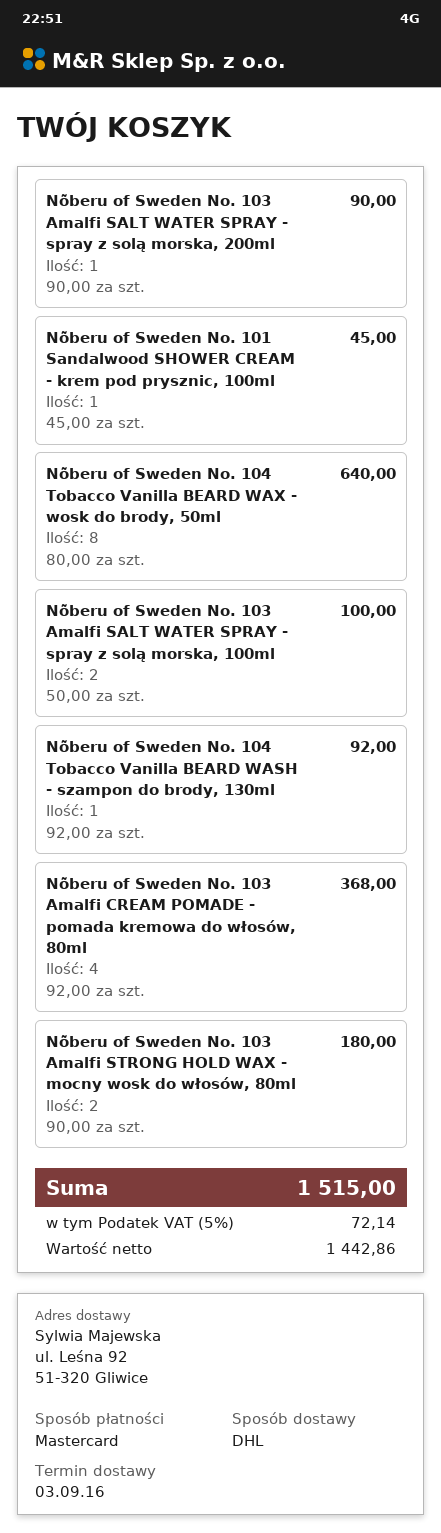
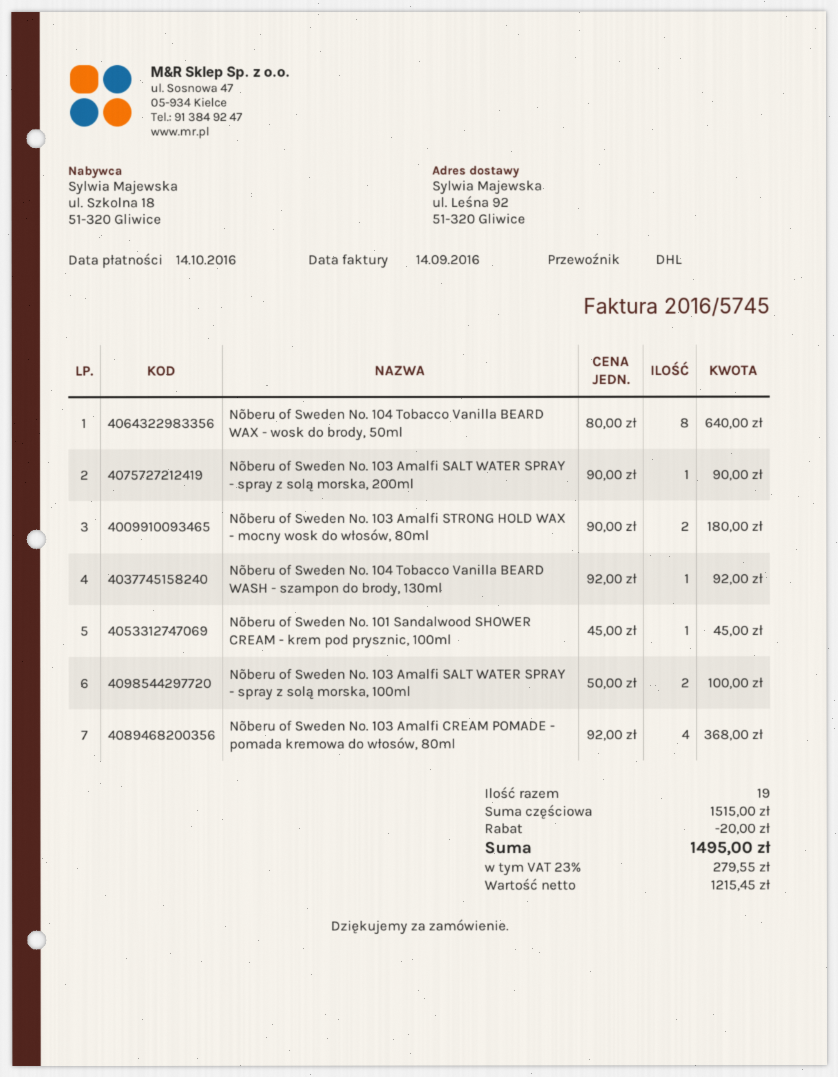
discount: none -> 20.00
net: 1442.86 -> 1215.45
tax: 5% = 72.14 -> 23% = 279.55
total: 1515.00 -> 1495.00

